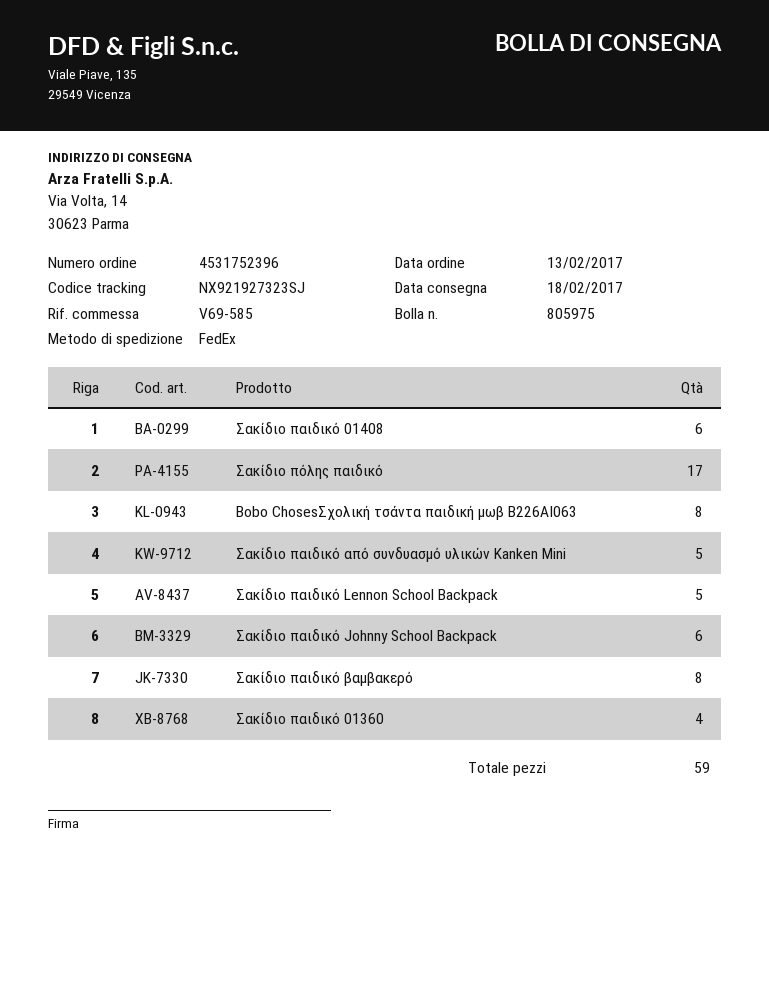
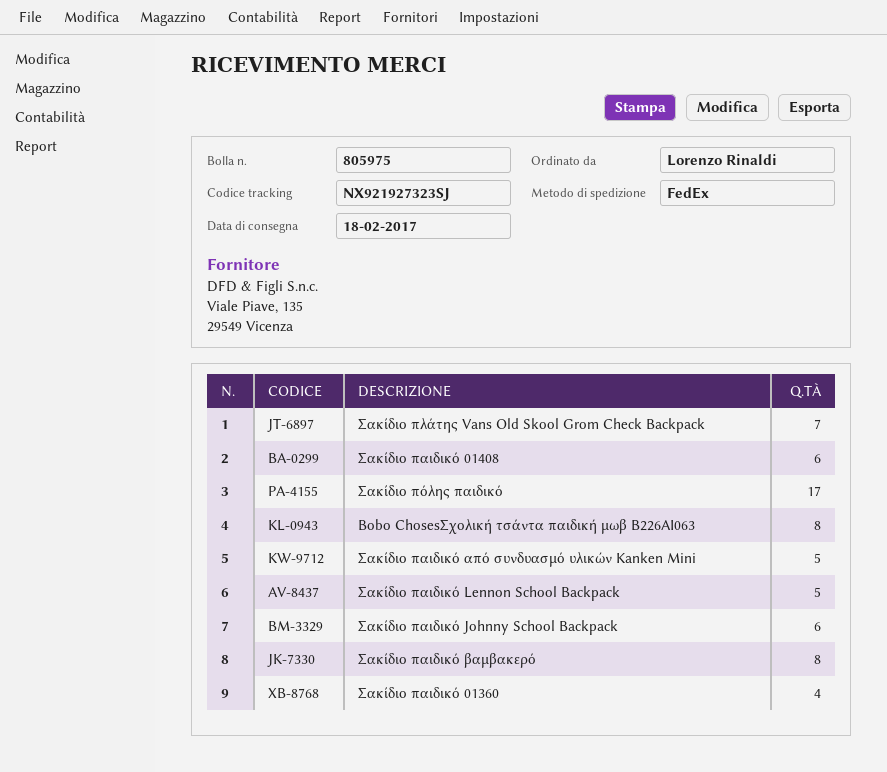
Σακίδιο πλάτης Vans Old Skool Grom Check Backpack: none -> 7

